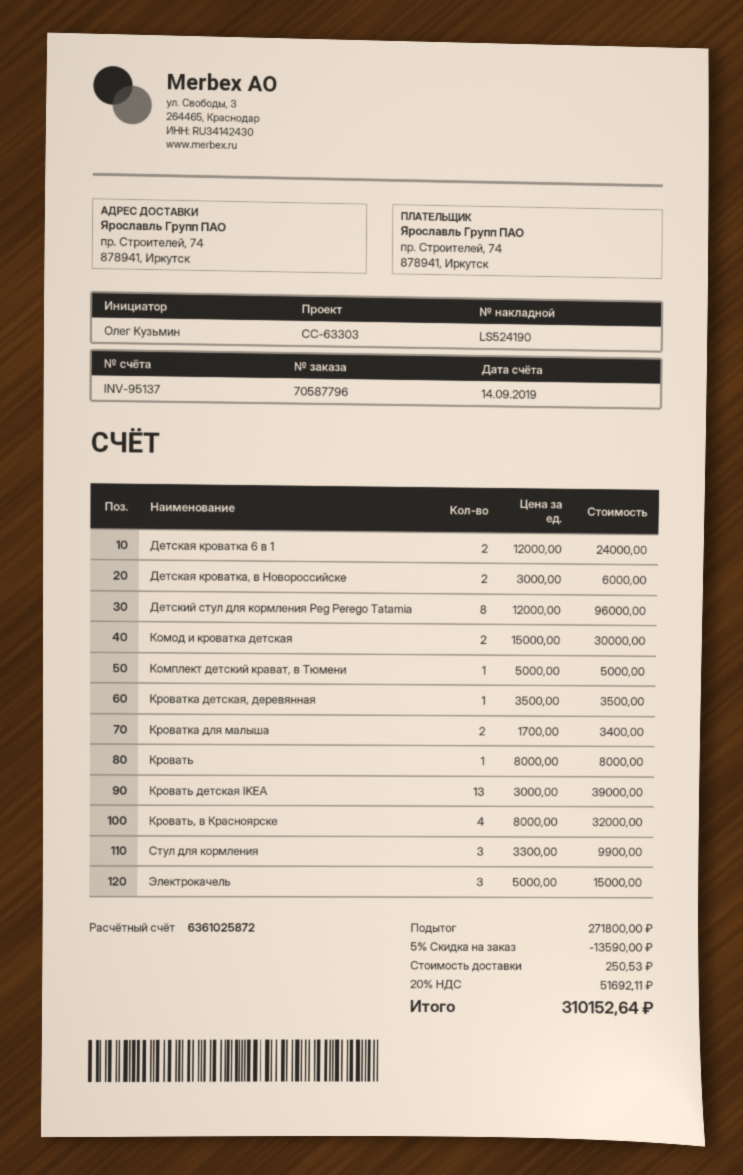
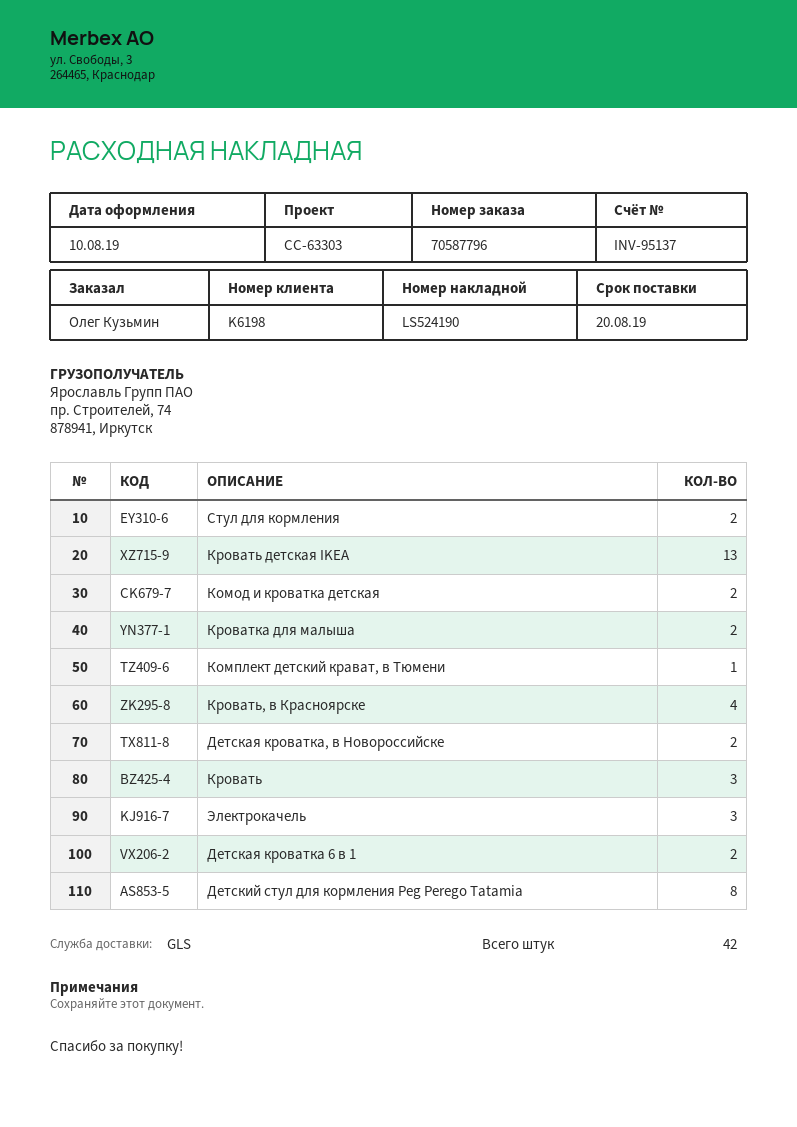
Кроватка детская, деревянная: 1 -> none
Кровать: 1 -> 3
Стул для кормления: 3 -> 2

